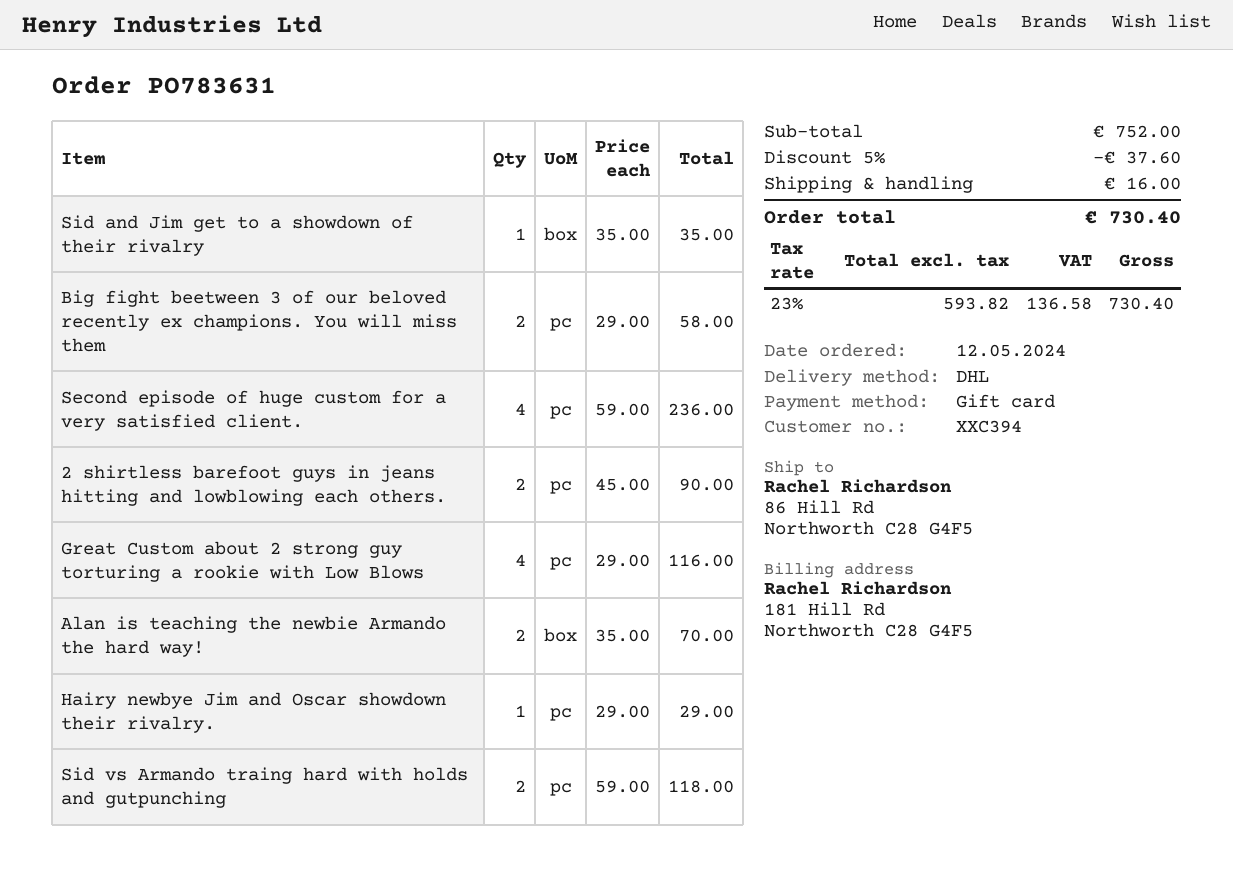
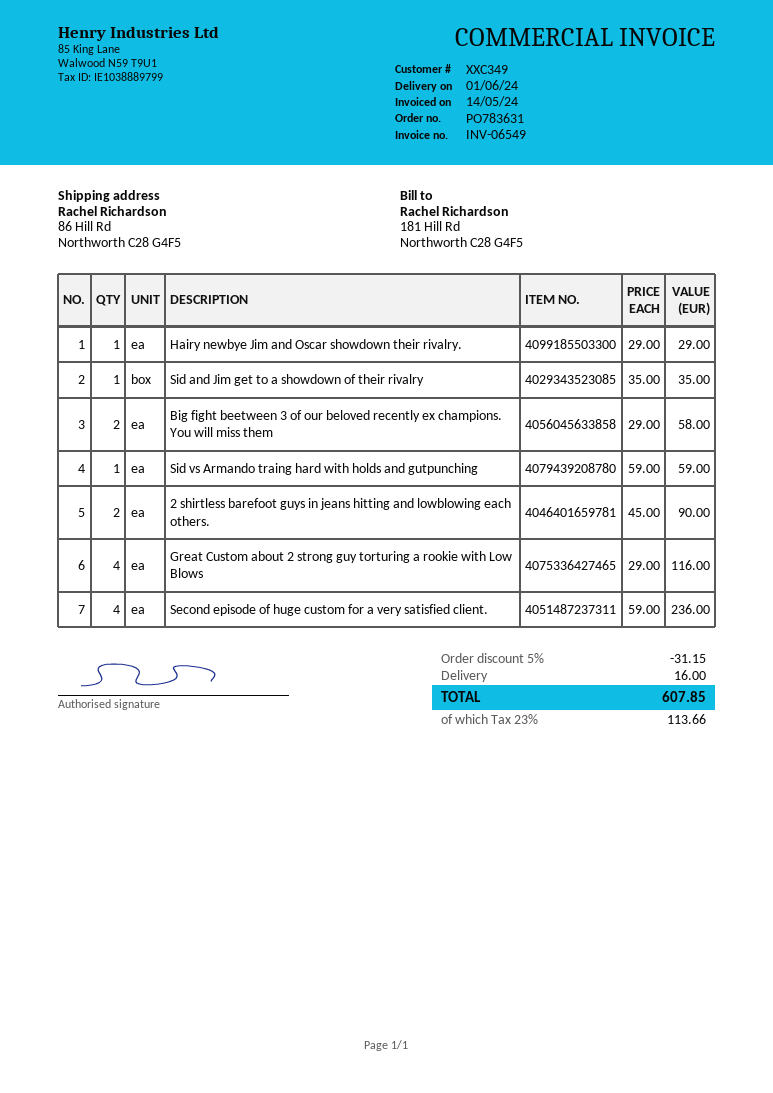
customer number: XXC394 -> XXC349
Alan is teaching the newbie Armando the hard way!: 2 x 35.00 = 70.00 -> none
Sid vs Armando traing hard with holds and gutpunching: 2 x 59.00 = 118.00 -> 1 x 59.00 = 59.00
discount: 5% = 37.60 -> 5% = 31.15
tax: 23% = 136.58 -> 23% = 113.66
total: 730.40 -> 607.85

